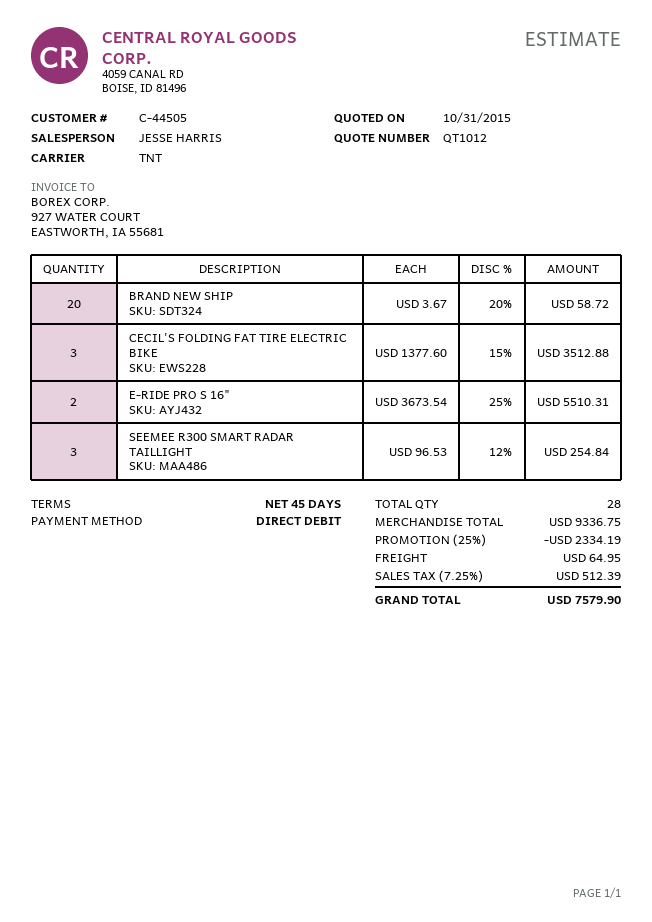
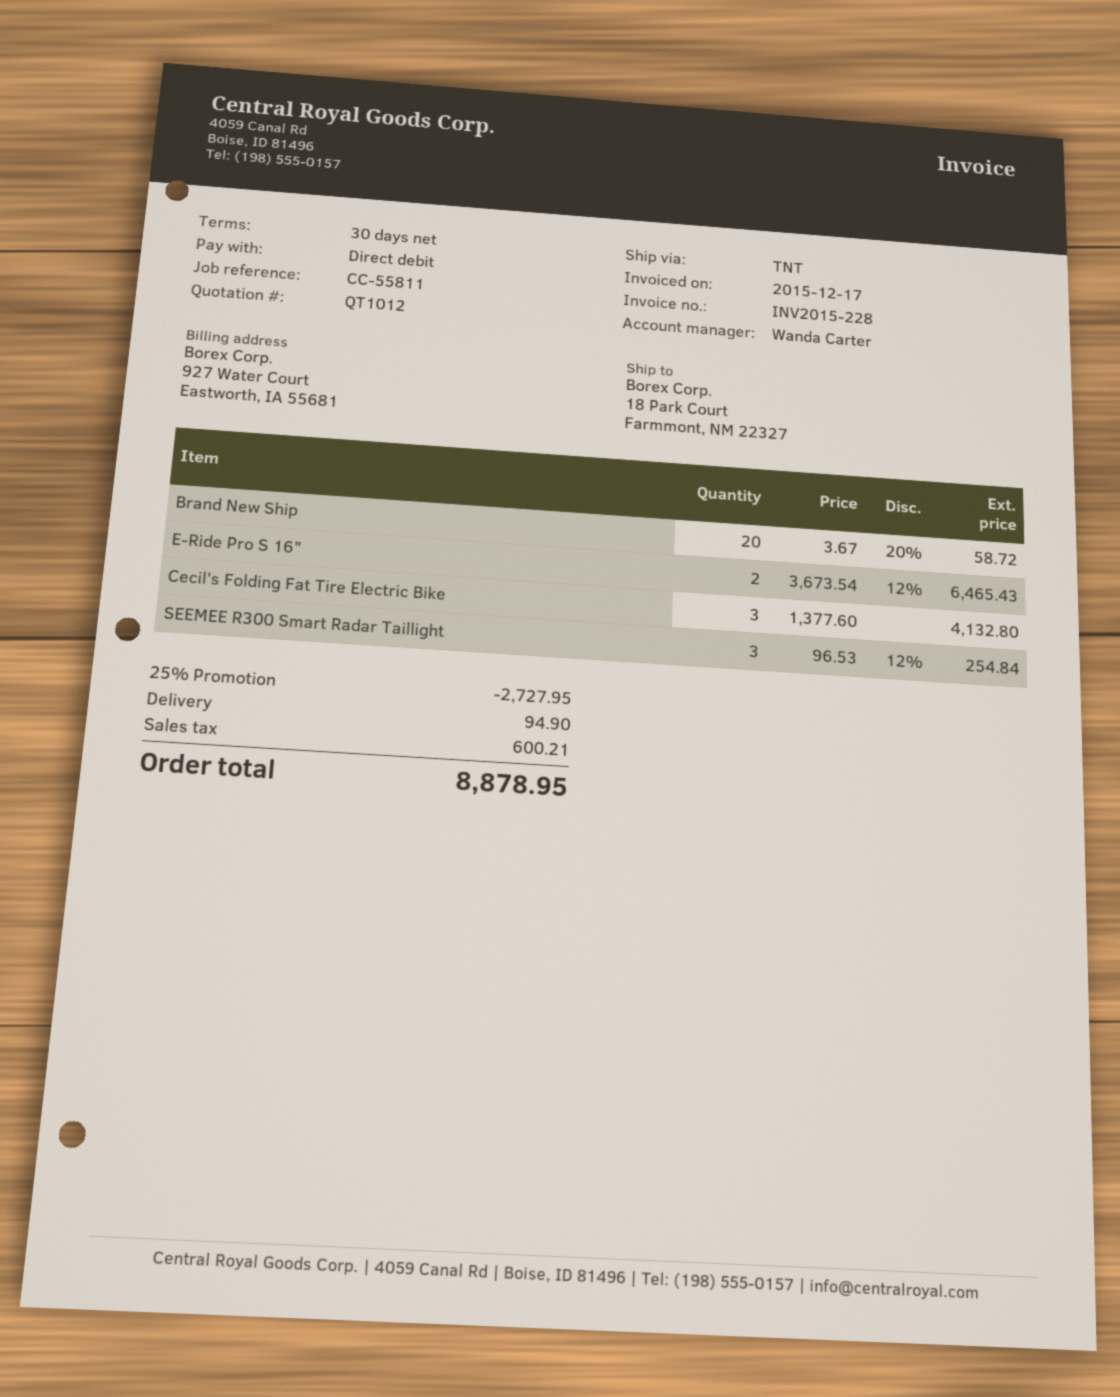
payment terms: 45 days -> 30 days
sales rep: JESSE HARRIS -> Wanda Carter
CECIL'S FOLDING FAT TIRE ELECTRIC BIKE: 3 x 1377.60 - 15% = 3512.88 -> 3 x 1377.60 = 4132.80
E-RIDE PRO S 16": 2 x 3673.54 - 25% = 5510.31 -> 2 x 3673.54 - 12% = 6465.43
discount: 25% = 2334.19 -> 25% = 2727.95
shipping: 64.95 -> 94.90
tax: 512.39 -> 600.21
total: 7579.90 -> 8878.95

